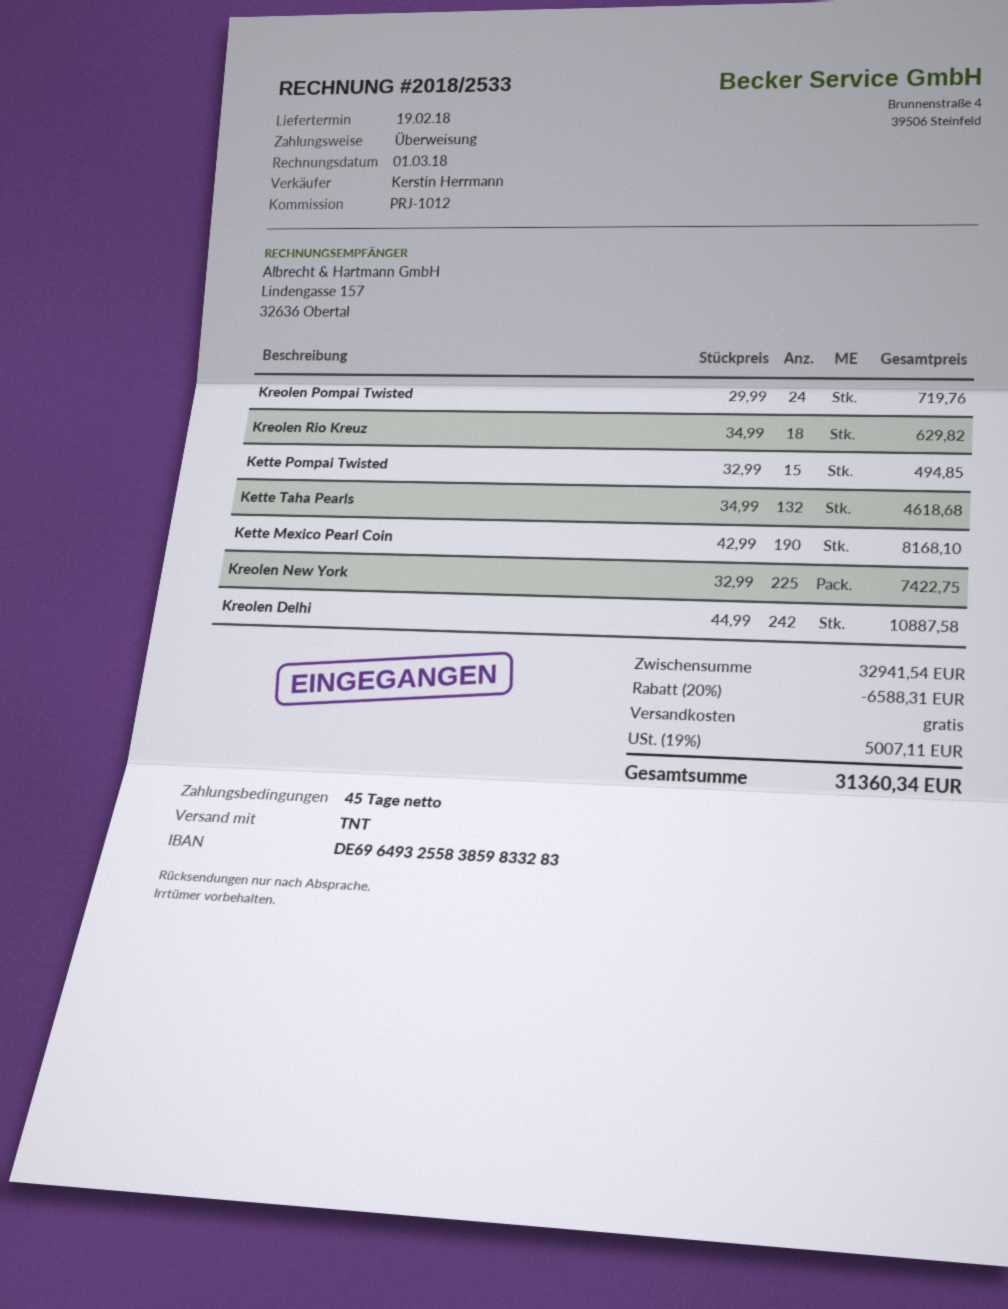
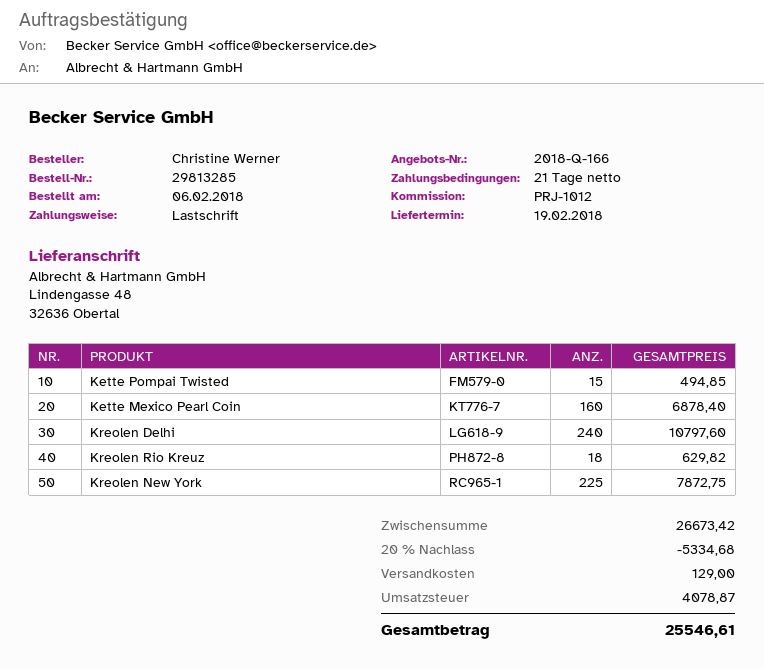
payment terms: 45 days -> 21 days
payment method: bank transfer -> direct debit
Kreolen Pompai Twisted: 24 for 719.76 -> none
Kette Taha Pearls: 132 for 4618.68 -> none
Kette Mexico Pearl Coin: 190 for 8168.10 -> 160 for 6878.40
Kreolen New York: 225 for 7422.75 -> 225 for 7872.75
Kreolen Delhi: 242 for 10887.58 -> 240 for 10797.60
subtotal: 32941.54 -> 26673.42
discount: 20% = 6588.31 -> 20% = 5334.68
shipping: 0.00 -> 129.00
tax: 5007.11 -> 4078.87
total: 31360.34 -> 25546.61

